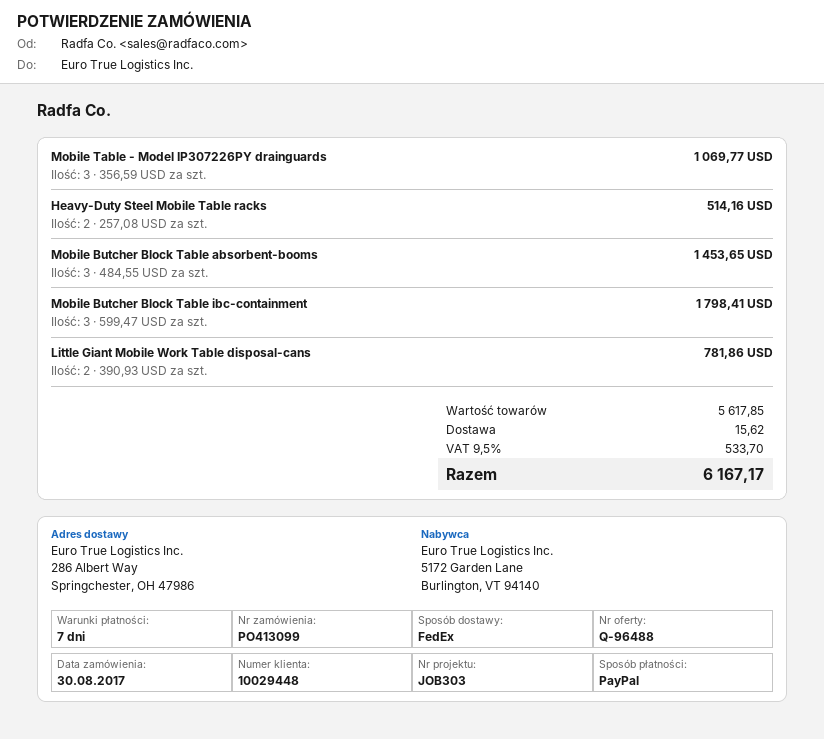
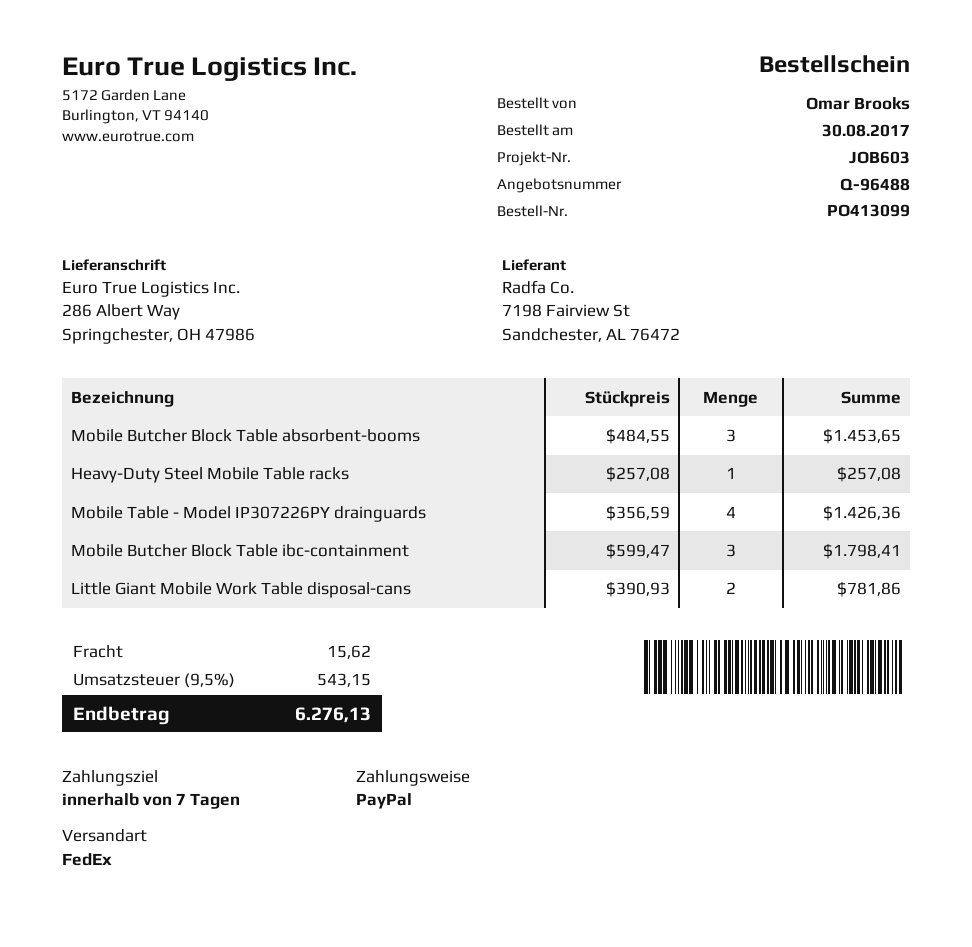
reference: JOB303 -> JOB603
Mobile Table - Model IP307226PY drainguards: 3 x 356.59 = 1069.77 -> 4 x 356.59 = 1426.36
Heavy-Duty Steel Mobile Table racks: 2 x 257.08 = 514.16 -> 1 x 257.08 = 257.08
tax: 9.5% = 533.70 -> 9.5% = 543.15
total: 6167.17 -> 6276.13

